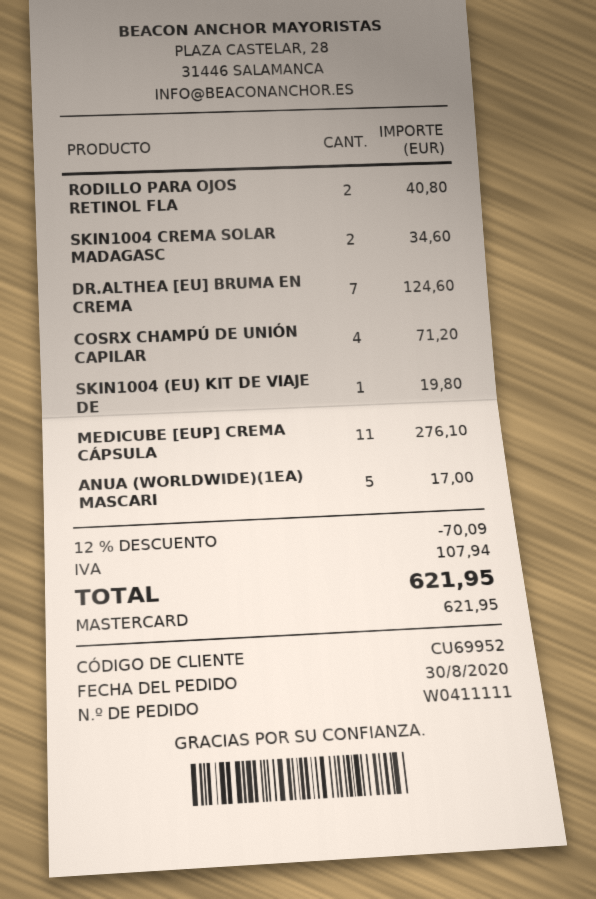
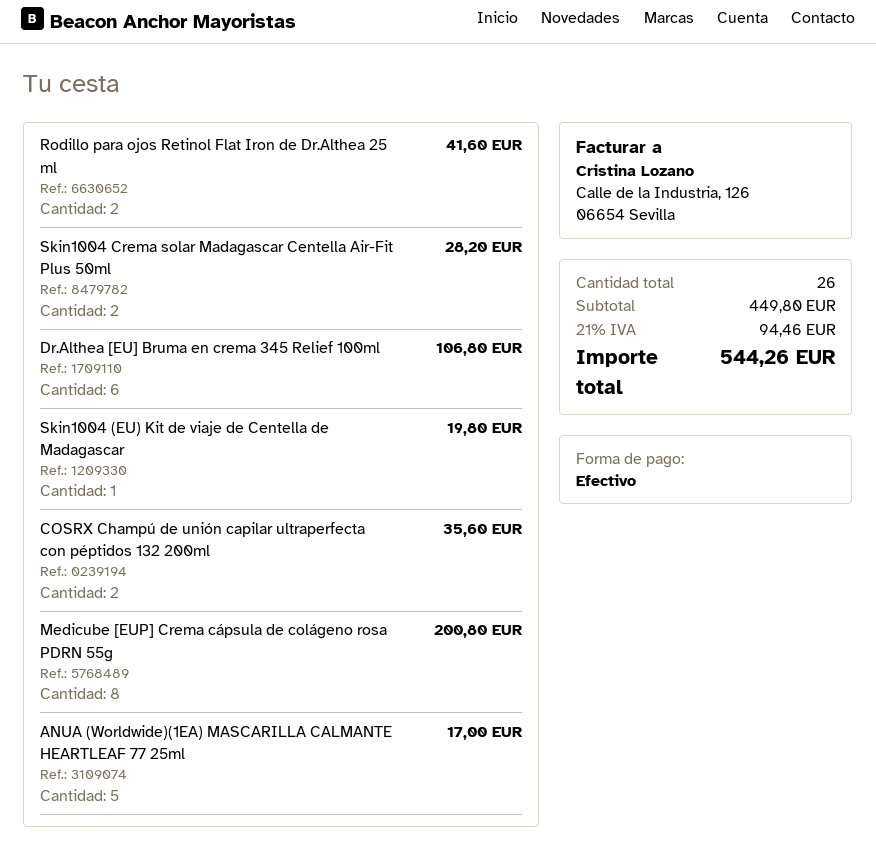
payment method: Mastercard -> cash
RODILLO PARA OJOS RETINOL FLA: 2 for 40.80 -> 2 for 41.60
SKIN1004 CREMA SOLAR MADAGASC: 2 for 34.60 -> 2 for 28.20
DR.ALTHEA [EU] BRUMA EN CREMA: 7 for 124.60 -> 6 for 106.80
COSRX CHAMPÚ DE UNIÓN CAPILAR: 4 for 71.20 -> 2 for 35.60
MEDICUBE [EUP] CREMA CÁPSULA: 11 for 276.10 -> 8 for 200.80
discount: 12% = 70.09 -> none
tax: 107.94 -> 94.46
total: 621.95 -> 544.26

